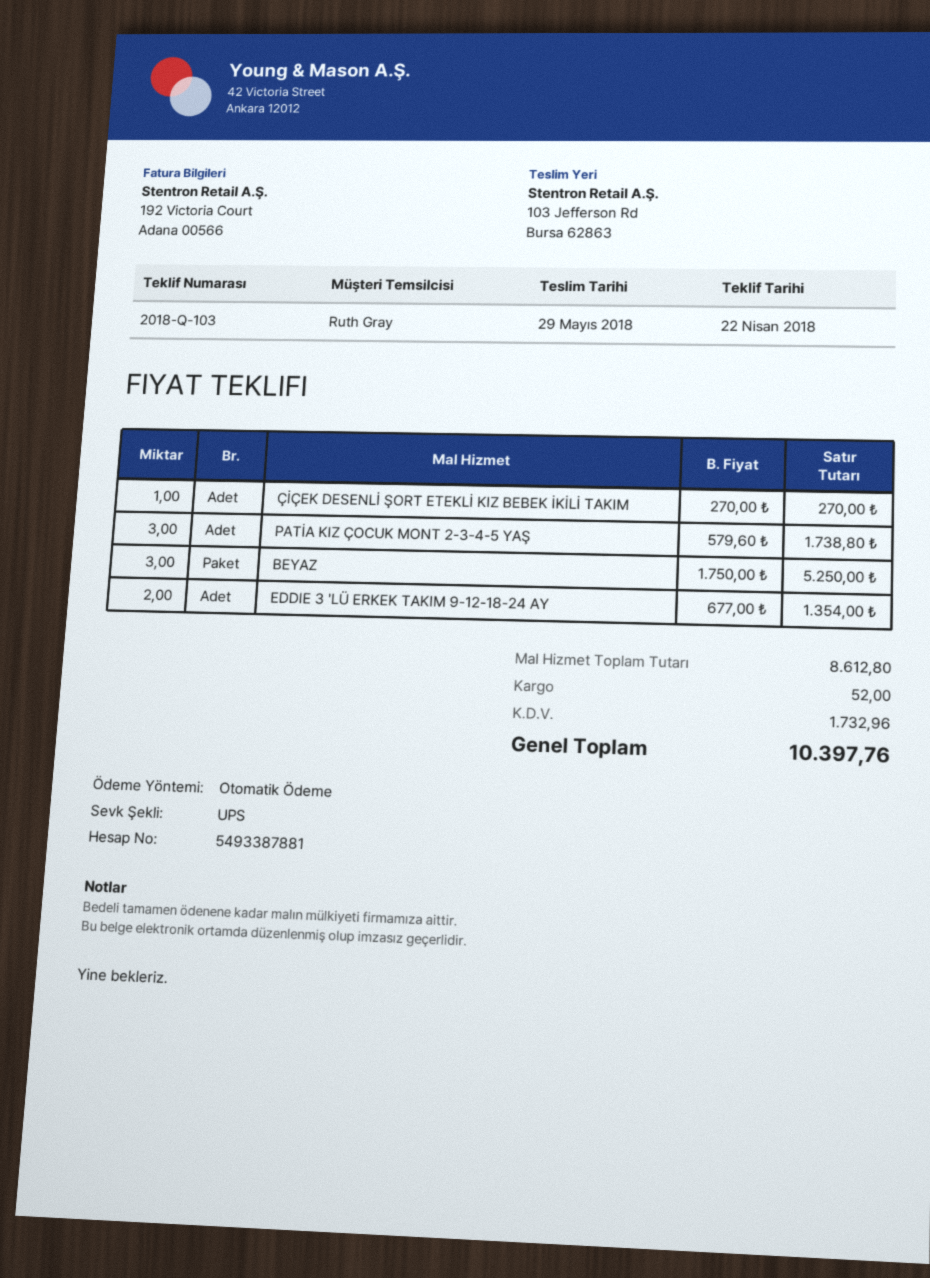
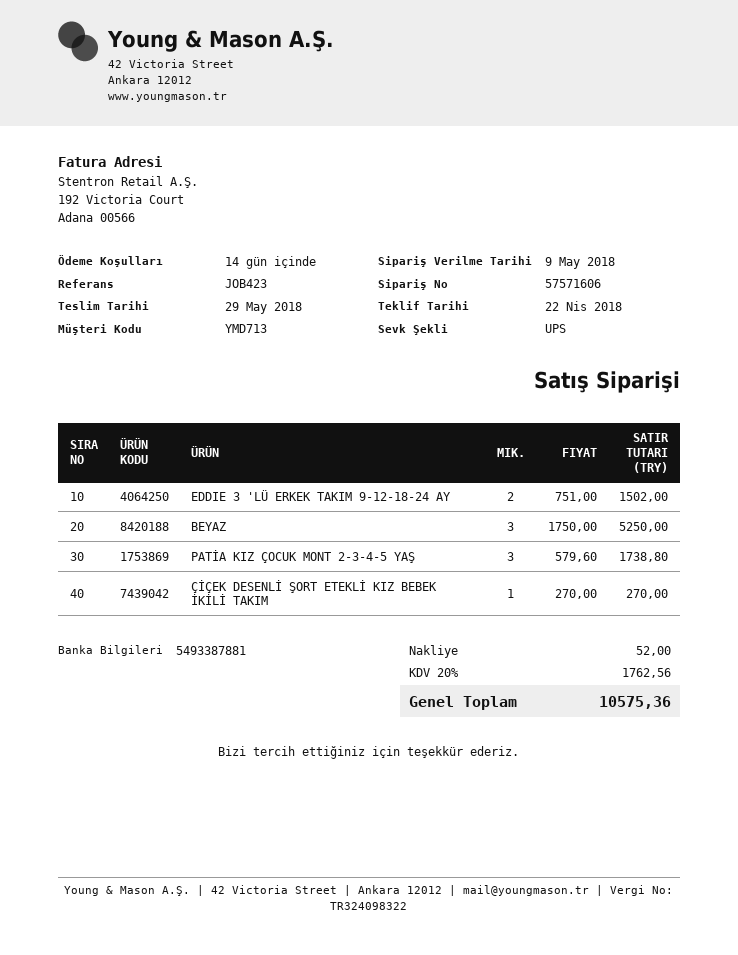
EDDIE 3 'LÜ ERKEK TAKIM 9-12-18-24 AY: 2 x 677.00 = 1354.00 -> 2 x 751.00 = 1502.00
tax: 1732.96 -> 1762.56
total: 10397.76 -> 10575.36

